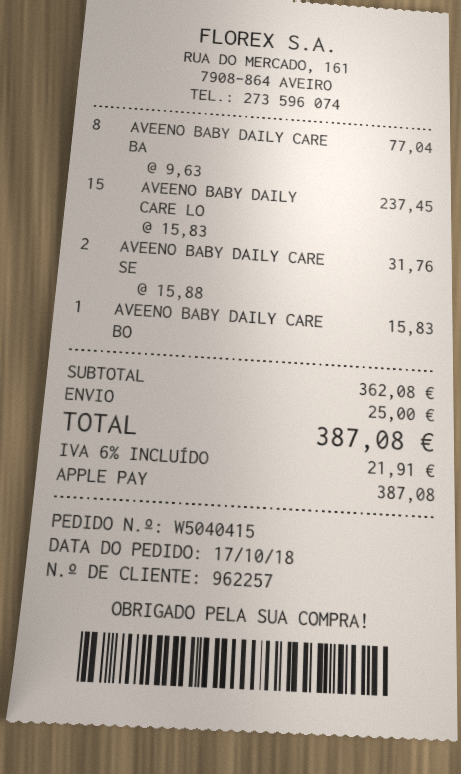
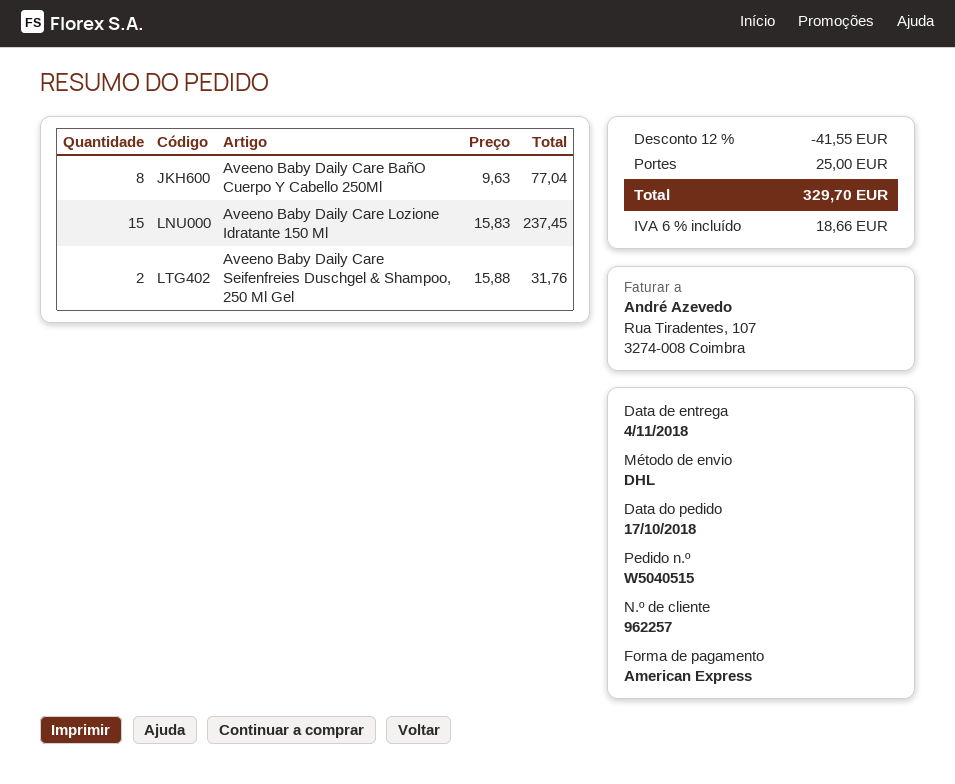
order number: W5040415 -> W5040515
payment method: Apple Pay -> American Express
AVEENO BABY DAILY CARE BO: 1 x 15.83 = 15.83 -> none
discount: none -> 12% = 41.55
tax: 6% = 21.91 -> 6% = 18.66
total: 387.08 -> 329.70

